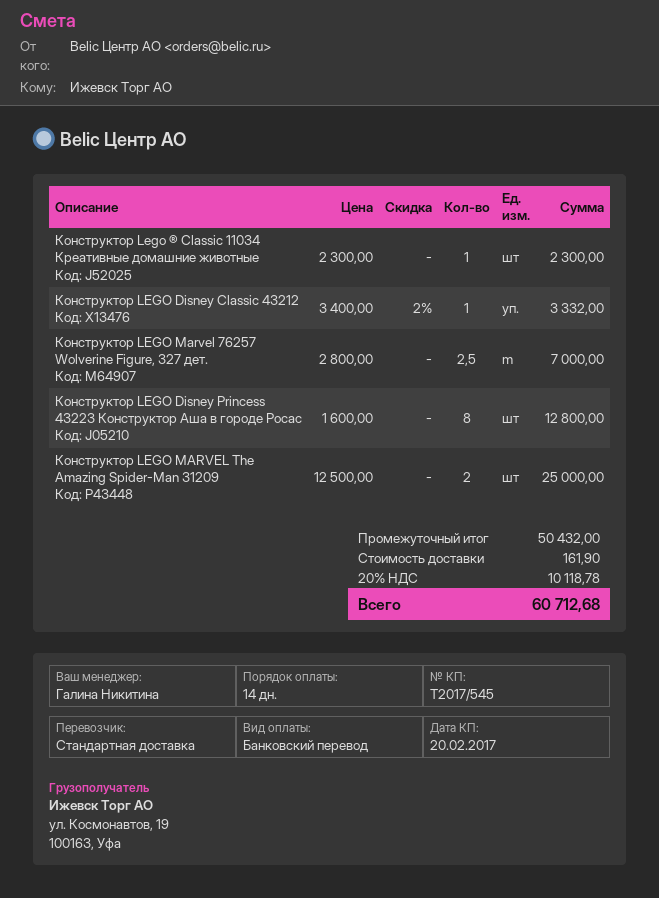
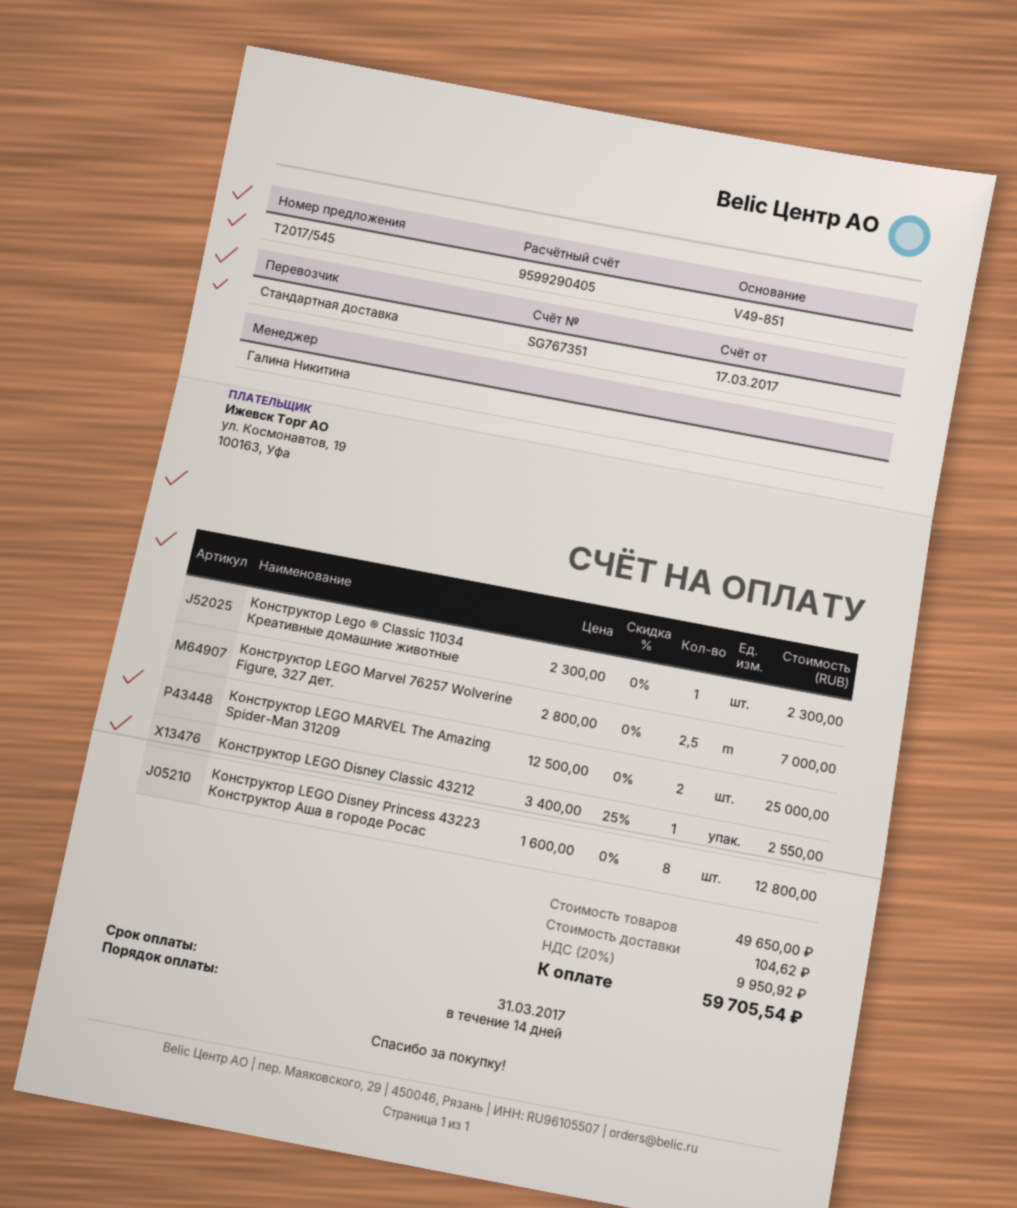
Конструктор LEGO Disney Сlassic 43212: 1 x 3400.00 - 2% = 3332.00 -> 1 x 3400.00 - 25% = 2550.00
subtotal: 50432.00 -> 49650.00
shipping: 161.90 -> 104.62
tax: 20% = 10118.78 -> 20% = 9950.92
total: 60712.68 -> 59705.54

